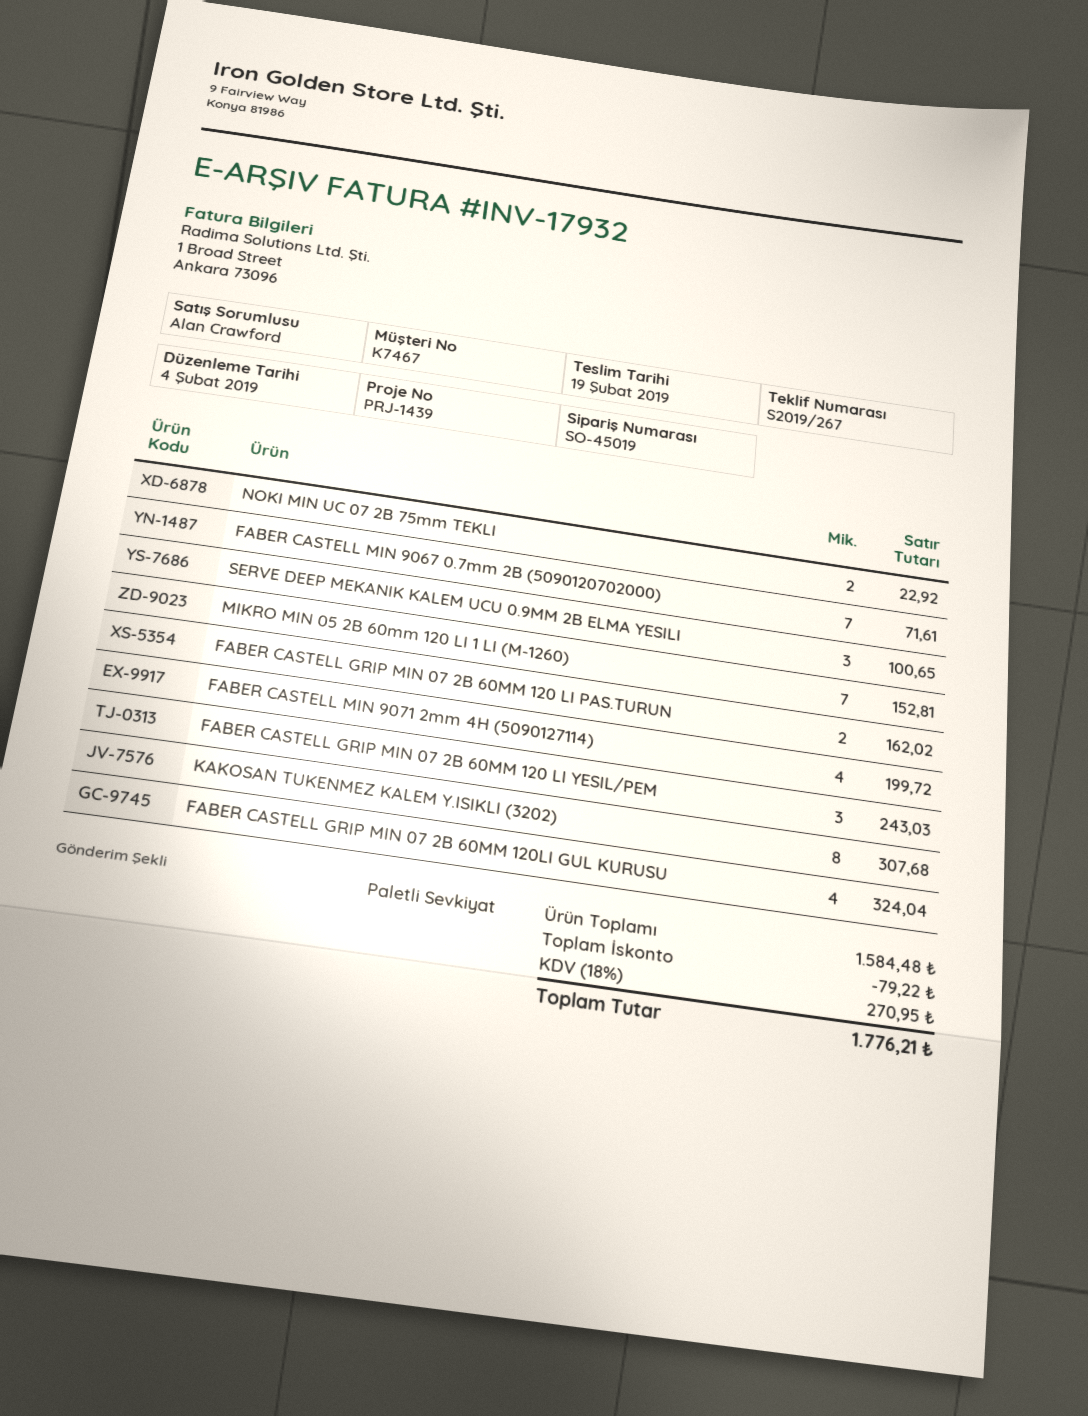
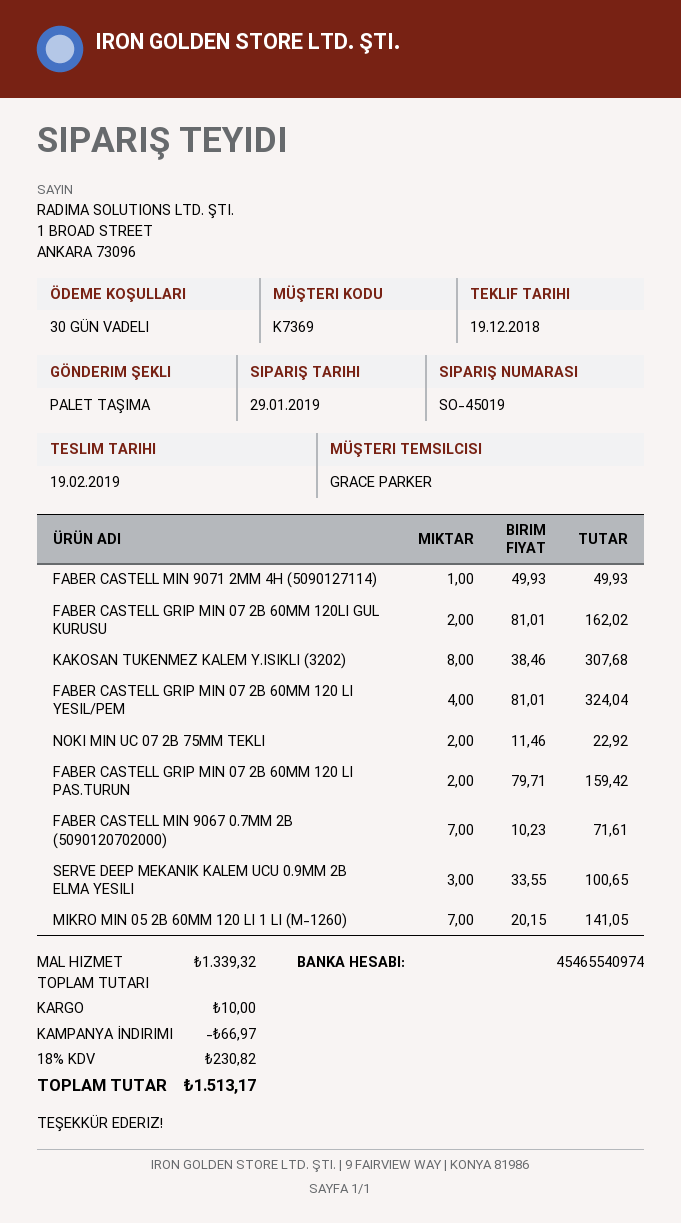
customer number: K7467 -> K7369
sales rep: Alan Crawford -> GRACE PARKER
MIKRO MIN 05 2B 60mm 120 LI 1 LI (M-1260): 7 for 152.81 -> 7 for 141.05
FABER CASTELL GRIP MIN 07 2B 60MM 120 LI PAS.TURUN: 2 for 162.02 -> 2 for 159.42
FABER CASTELL MIN 9071 2mm 4H (5090127114): 4 for 199.72 -> 1 for 49.93
FABER CASTELL GRIP MIN 07 2B 60MM 120 LI YESIL/PEM: 3 for 243.03 -> 4 for 324.04
FABER CASTELL GRIP MIN 07 2B 60MM 120LI GUL KURUSU: 4 for 324.04 -> 2 for 162.02
subtotal: 1584.48 -> 1339.32
discount: 79.22 -> 66.97
shipping: none -> 10.00
tax: 18% = 270.95 -> 18% = 230.82
total: 1776.21 -> 1513.17

